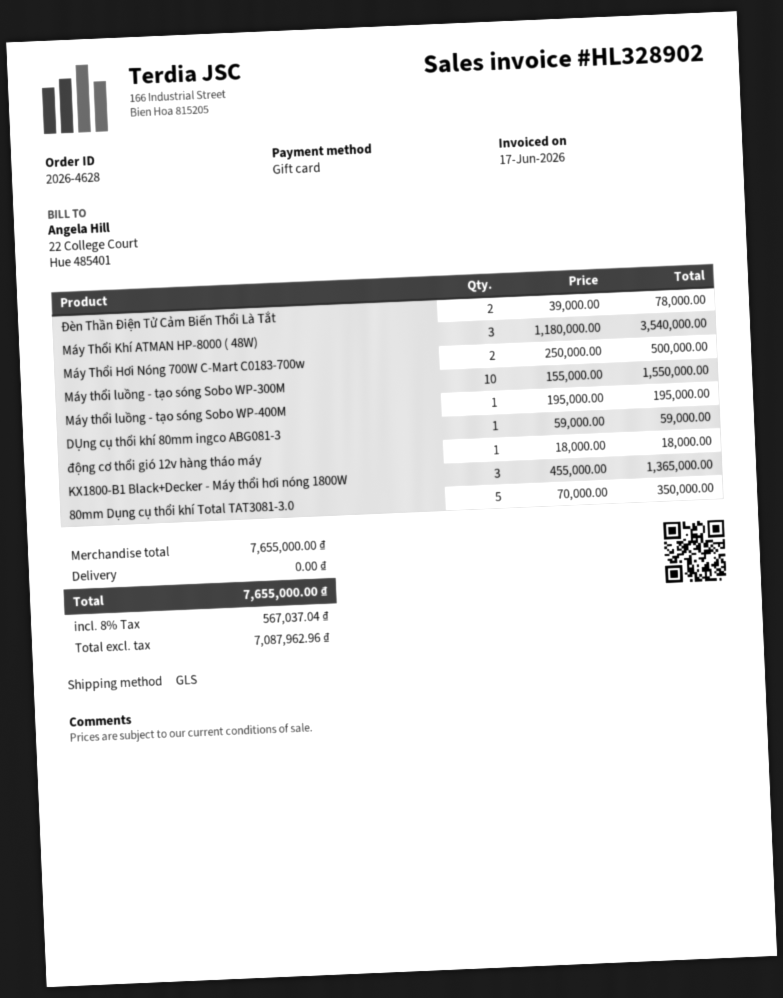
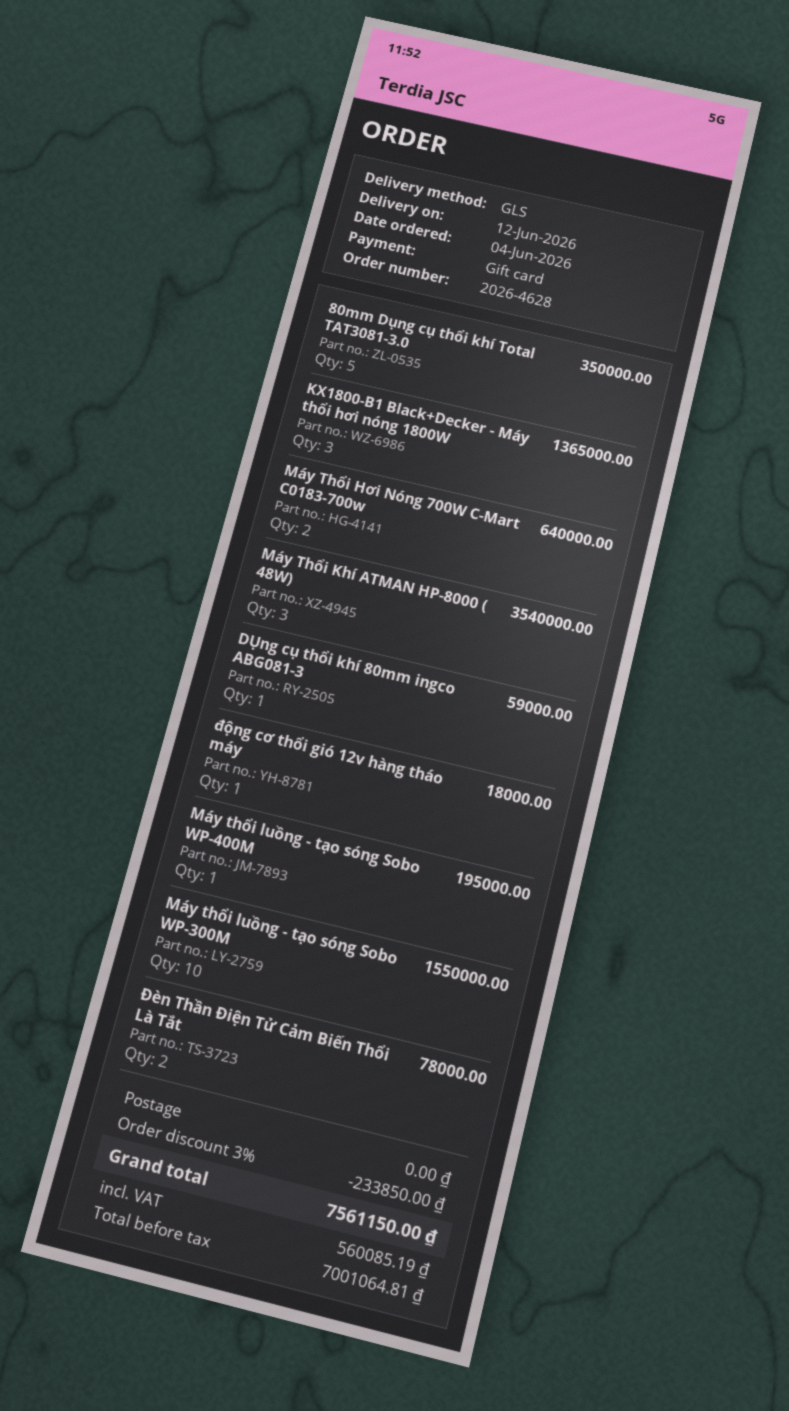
Máy Thổi Hơi Nóng 700W C-Mart C0183-700w: 2 for 500000.00 -> 2 for 640000.00
discount: none -> 3% = 233850.00
net: 7087962.96 -> 7001064.81
tax: 567037.04 -> 560085.19
total: 7655000.00 -> 7561150.00

